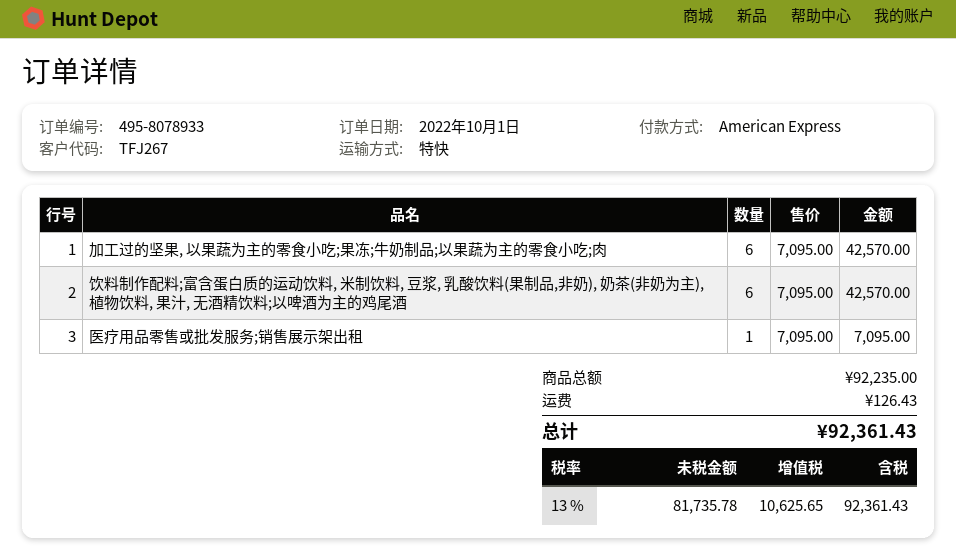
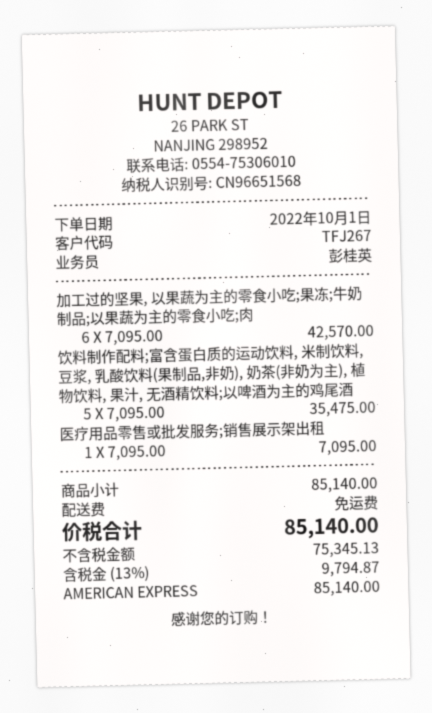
饮料制作配料;富含蛋白质的运动饮料, 米制饮料, 豆浆, 乳酸饮料(果制品,非奶), 奶茶(非奶为主), 植物饮料, 果汁, 无酒精饮料;以啤酒为主的鸡尾酒: 6 x 7095.00 = 42570.00 -> 5 x 7095.00 = 35475.00
subtotal: 92235.00 -> 85140.00
shipping: 126.43 -> 0.00
net: 81735.78 -> 75345.13
tax: 13% = 10625.65 -> 13% = 9794.87
total: 92361.43 -> 85140.00

